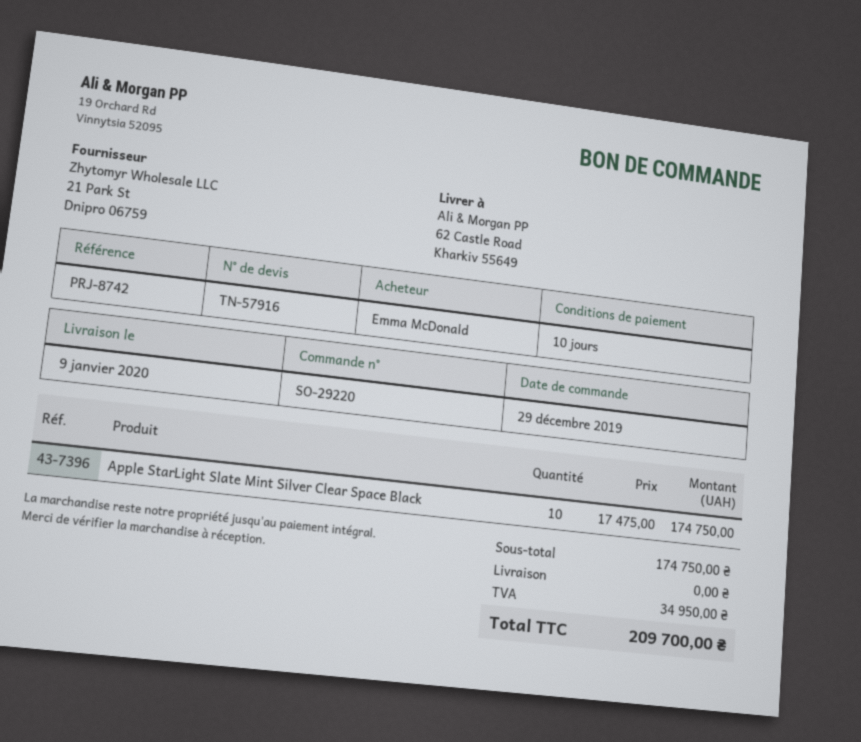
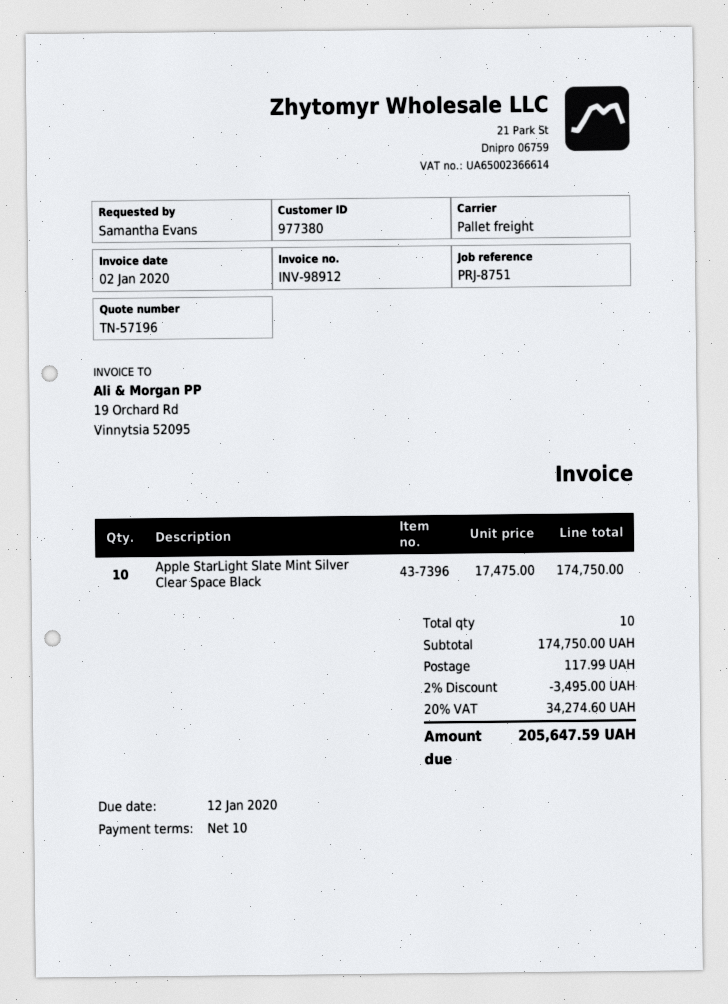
quote number: TN-57916 -> TN-57196
reference: PRJ-8742 -> PRJ-8751
ordered by: Emma McDonald -> Samantha Evans
discount: none -> 2% = 3495.00
shipping: 0.00 -> 117.99
tax: 34950.00 -> 34274.60
total: 209700.00 -> 205647.59

